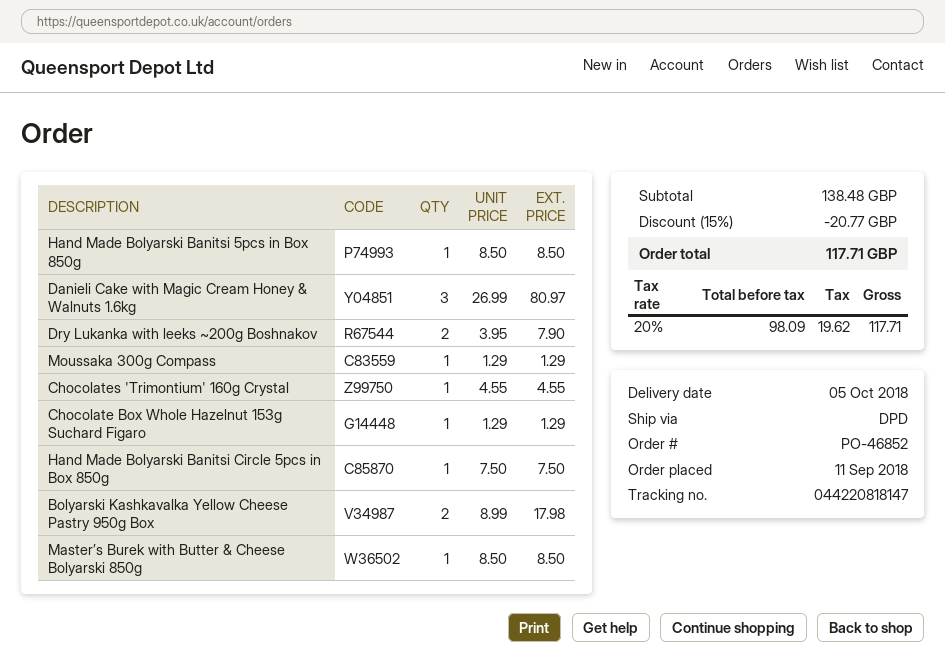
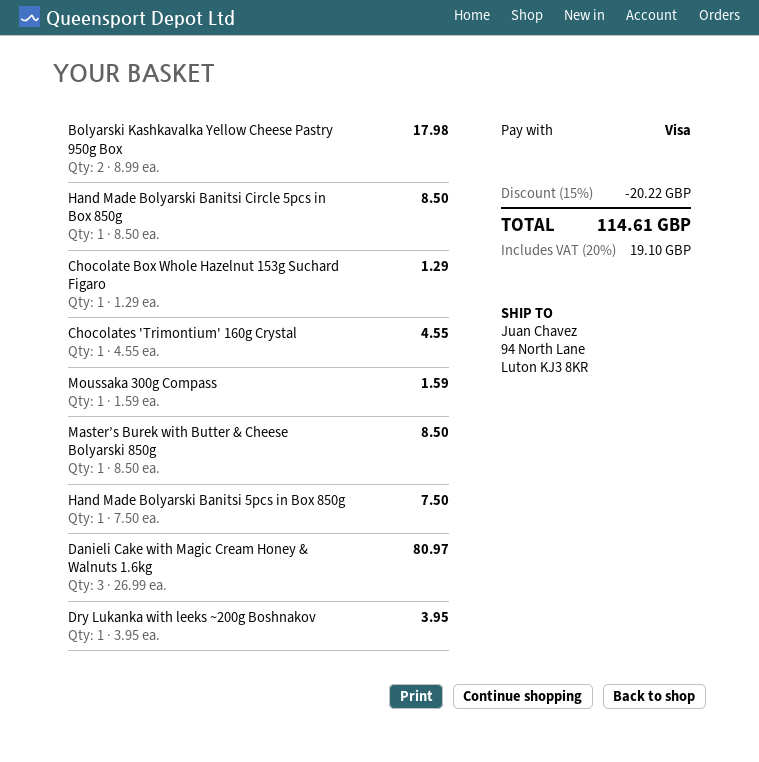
Hand Made Bolyarski Banitsi 5pcs in Box 850g: 1 x 8.50 = 8.50 -> 1 x 7.50 = 7.50
Dry Lukanka with leeks ~200g Boshnakov: 2 x 3.95 = 7.90 -> 1 x 3.95 = 3.95
Moussaka 300g Compass: 1 x 1.29 = 1.29 -> 1 x 1.59 = 1.59
Hand Made Bolyarski Banitsi Circle 5pcs in Box 850g: 1 x 7.50 = 7.50 -> 1 x 8.50 = 8.50
discount: 15% = 20.77 -> 15% = 20.22
tax: 20% = 19.62 -> 20% = 19.10
total: 117.71 -> 114.61

